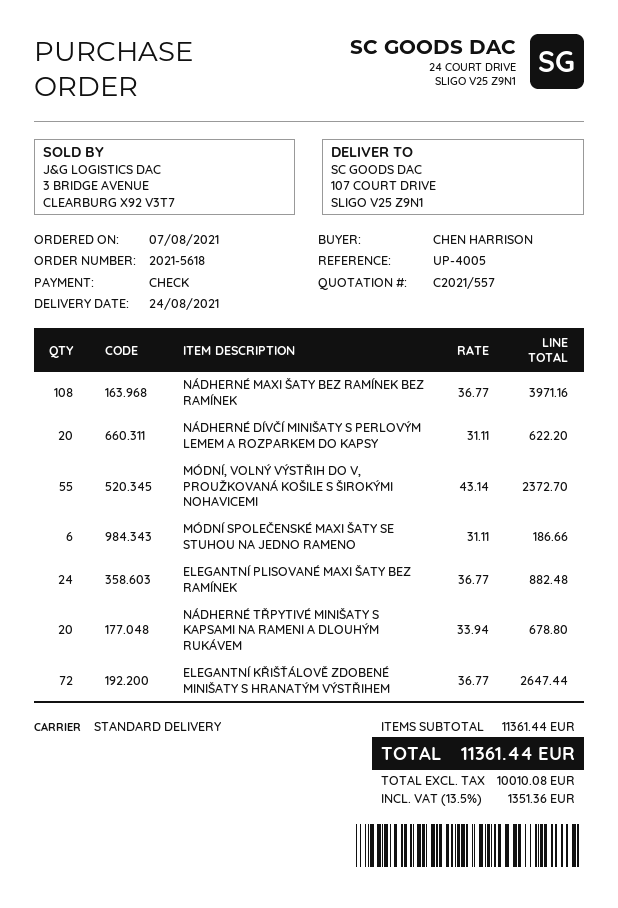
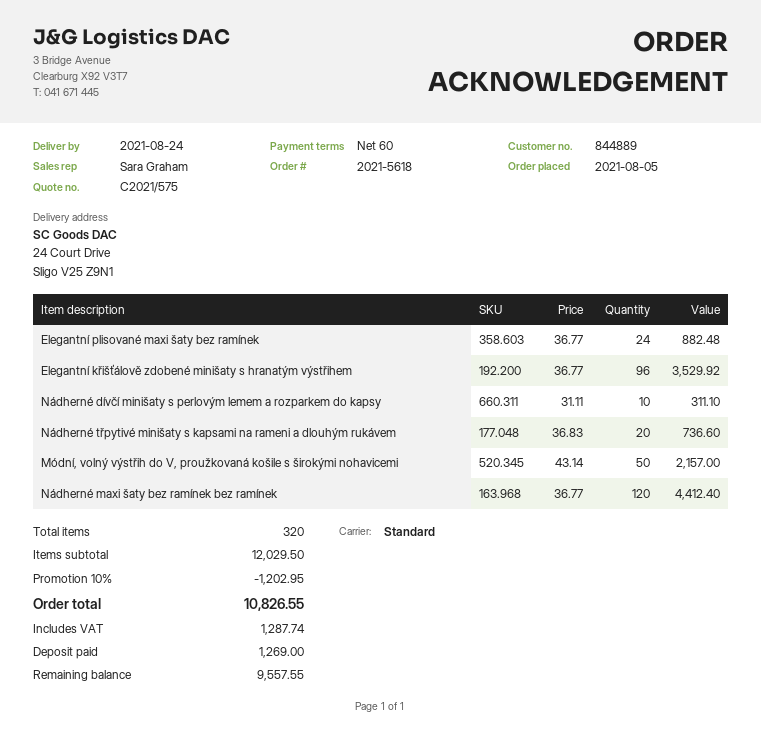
quote number: C2021/557 -> C2021/575
order date: 2021-08-07 -> 2021-08-05
ship to: 107 COURT DRIVE, SLIGO V25 Z9N1 -> 24 Court Drive, Sligo V25 Z9N1
NÁDHERNÉ MAXI ŠATY BEZ RAMÍNEK BEZ RAMÍNEK: 108 x 36.77 = 3971.16 -> 120 x 36.77 = 4412.40
NÁDHERNÉ DÍVČÍ MINIŠATY S PERLOVÝM LEMEM A ROZPARKEM DO KAPSY: 20 x 31.11 = 622.20 -> 10 x 31.11 = 311.10
MÓDNÍ, VOLNÝ VÝSTŘIH DO V, PROUŽKOVANÁ KOŠILE S ŠIROKÝMI NOHAVICEMI: 55 x 43.14 = 2372.70 -> 50 x 43.14 = 2157.00
MÓDNÍ SPOLEČENSKÉ MAXI ŠATY SE STUHOU NA JEDNO RAMENO: 6 x 31.11 = 186.66 -> none
NÁDHERNÉ TŘPYTIVÉ MINIŠATY S KAPSAMI NA RAMENI A DLOUHÝM RUKÁVEM: 20 x 33.94 = 678.80 -> 20 x 36.83 = 736.60
ELEGANTNÍ KŘIŠŤÁLOVĚ ZDOBENÉ MINIŠATY S HRANATÝM VÝSTŘIHEM: 72 x 36.77 = 2647.44 -> 96 x 36.77 = 3529.92
subtotal: 11361.44 -> 12029.50
discount: none -> 10% = 1202.95
tax: 1351.36 -> 1287.74
total: 11361.44 -> 10826.55

